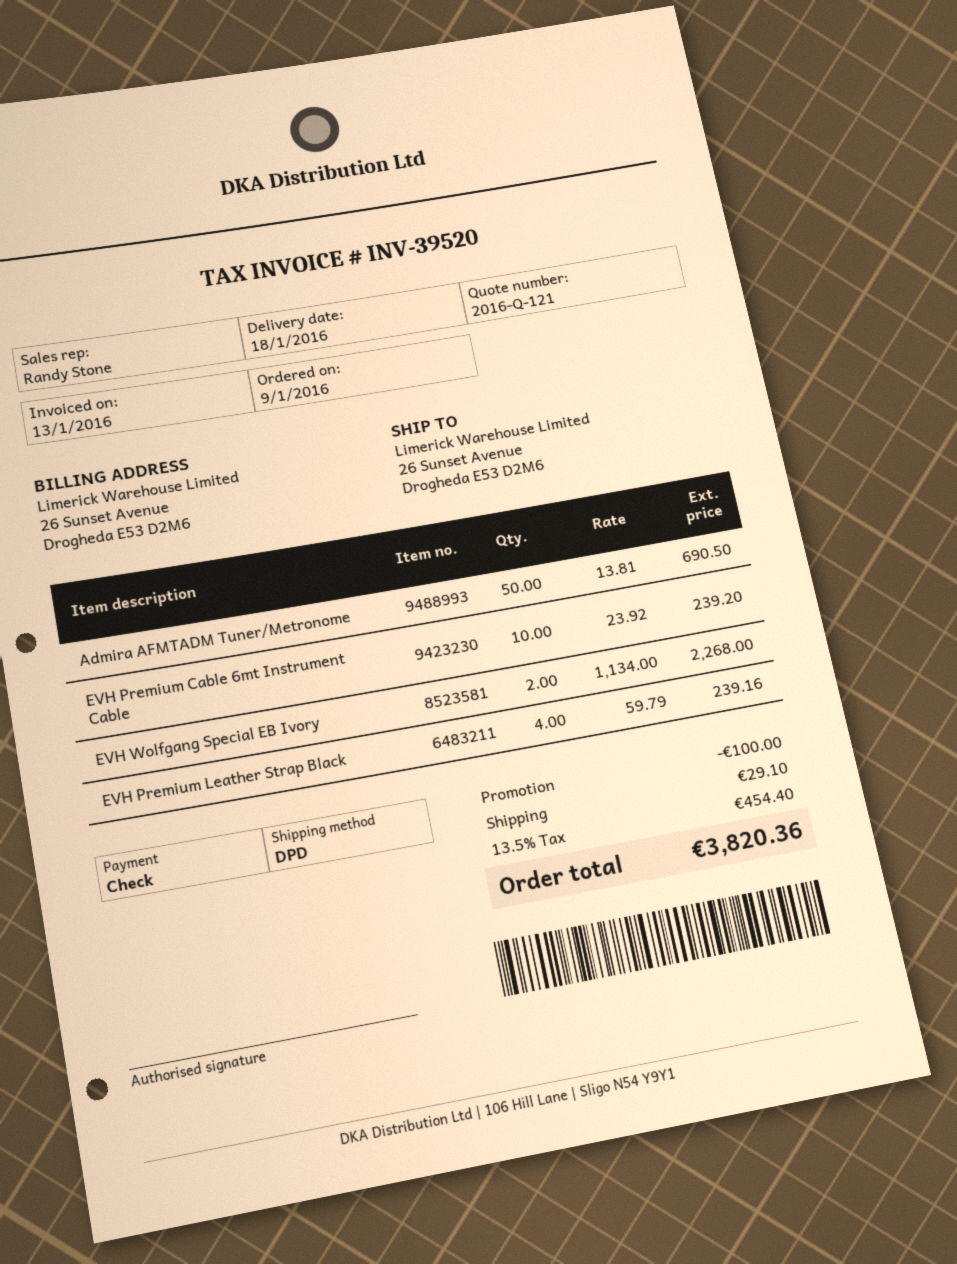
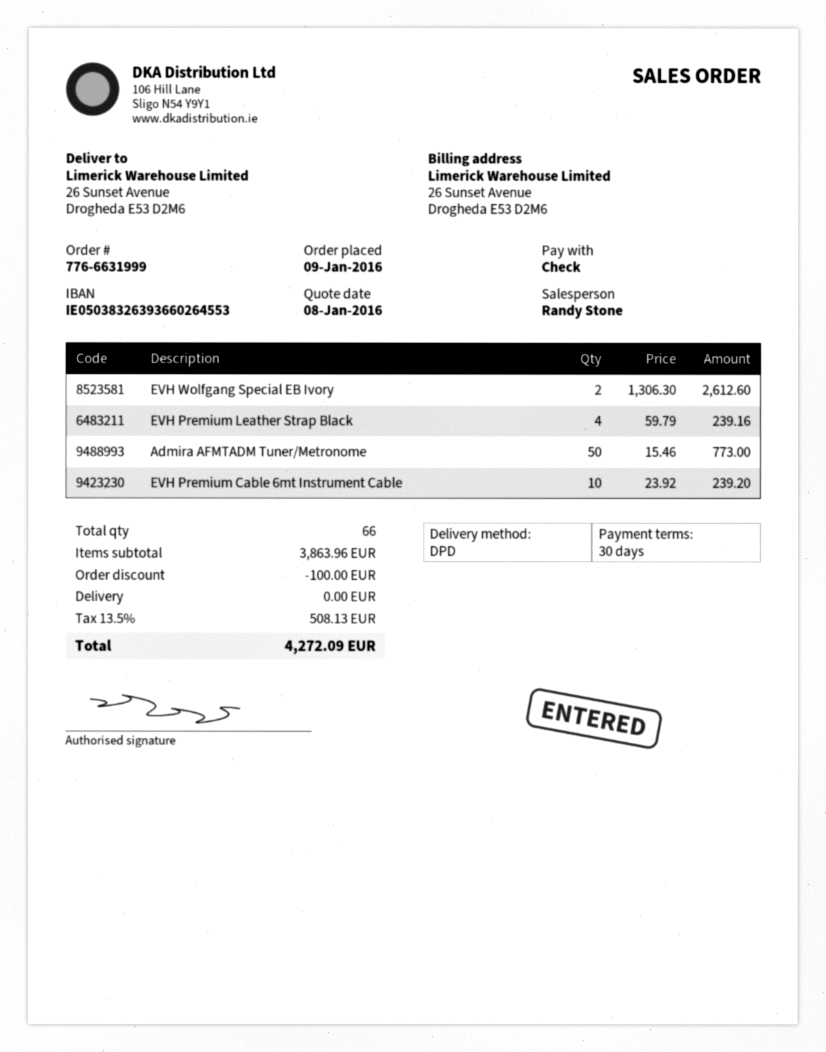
Admira AFMTADM Tuner/Metronome: 50 x 13.81 = 690.50 -> 50 x 15.46 = 773.00
EVH Wolfgang Special EB Ivory: 2 x 1134.00 = 2268.00 -> 2 x 1306.30 = 2612.60
shipping: 29.10 -> 0.00
tax: 13.5% = 454.40 -> 13.5% = 508.13
total: 3820.36 -> 4272.09

